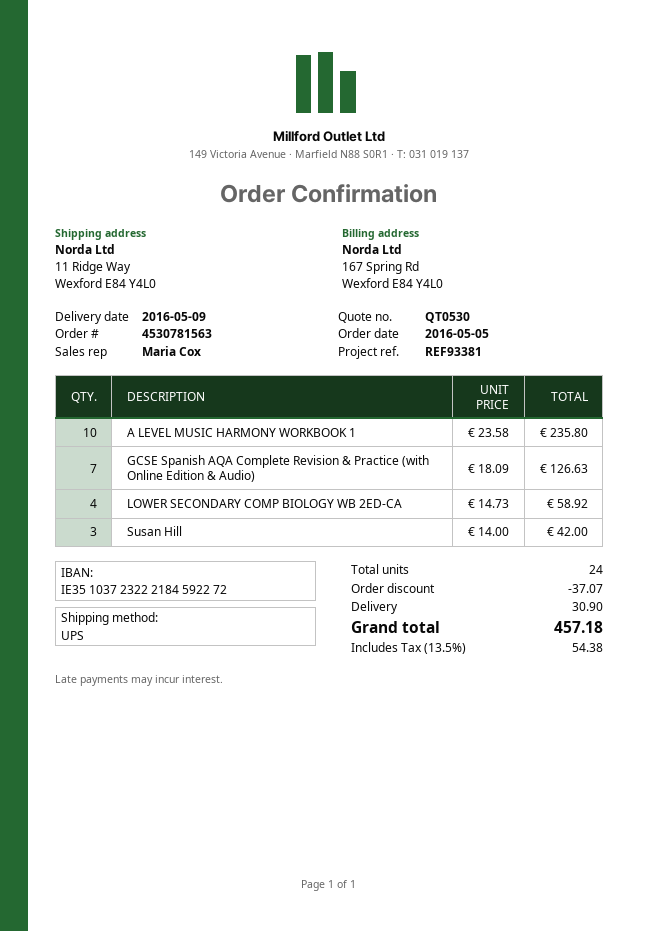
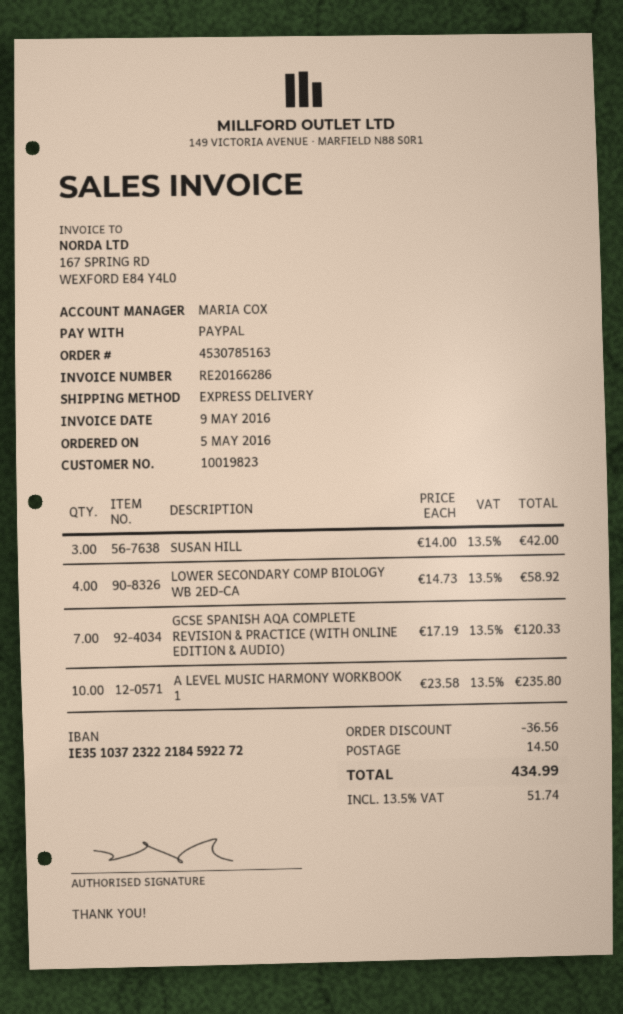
order number: 4530781563 -> 4530785163
shipping method: UPS -> express
GCSE Spanish AQA Complete Revision & Practice (with Online Edition & Audio): 7 x 18.09 = 126.63 -> 7 x 17.19 = 120.33
discount: 37.07 -> 36.56
shipping: 30.90 -> 14.50
tax: 13.5% = 54.38 -> 13.5% = 51.74
total: 457.18 -> 434.99

